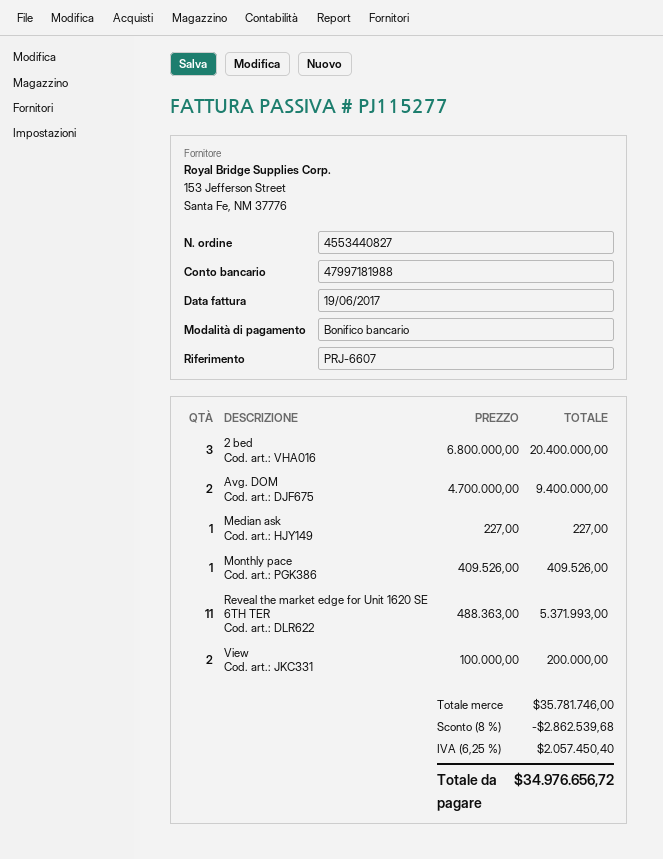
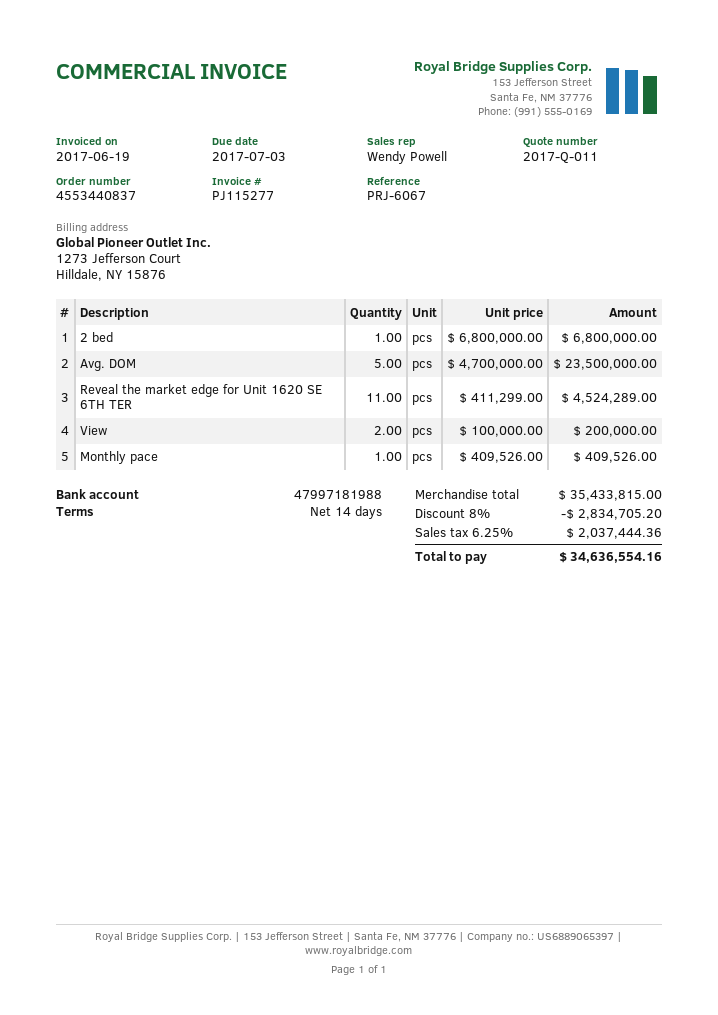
order number: 4553440827 -> 4553440837
reference: PRJ-6607 -> PRJ-6067
2 bed: 3 x 6800000.00 = 20400000.00 -> 1 x 6800000.00 = 6800000.00
Avg. DOM: 2 x 4700000.00 = 9400000.00 -> 5 x 4700000.00 = 23500000.00
Median ask: 1 x 227.00 = 227.00 -> none
Reveal the market edge for Unit 1620 SE 6TH TER: 11 x 488363.00 = 5371993.00 -> 11 x 411299.00 = 4524289.00
subtotal: 35781746.00 -> 35433815.00
discount: 8% = 2862539.68 -> 8% = 2834705.20
tax: 6.25% = 2057450.40 -> 6.25% = 2037444.36
total: 34976656.72 -> 34636554.16

